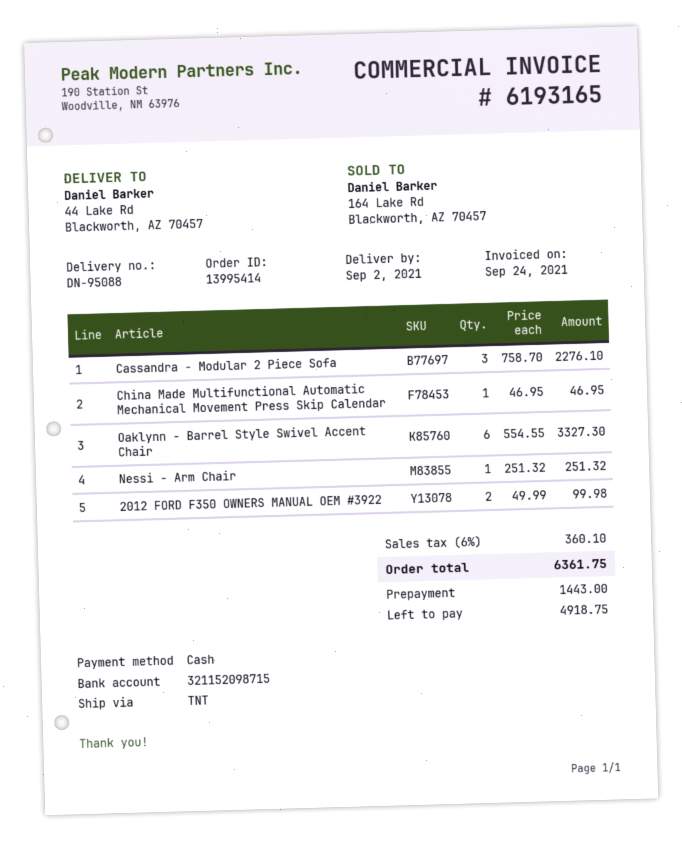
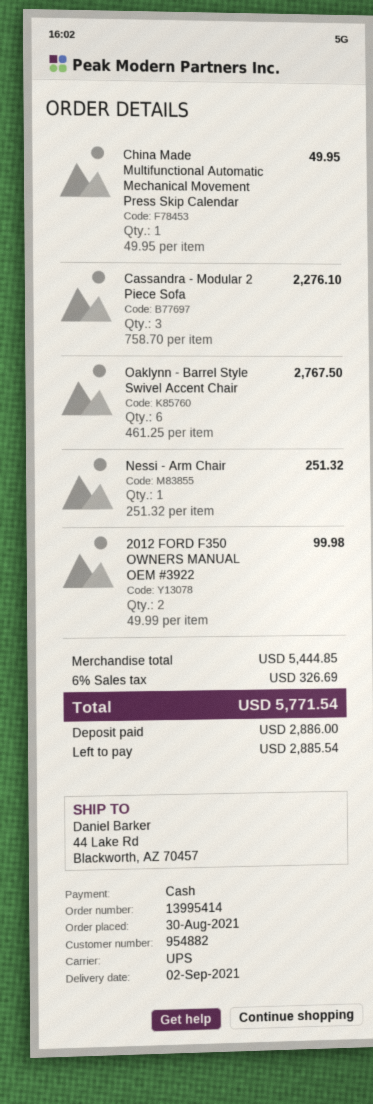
shipping method: TNT -> UPS
China Made Multifunctional Automatic Mechanical Movement Press Skip Calendar: 1 x 46.95 = 46.95 -> 1 x 49.95 = 49.95
Oaklynn - Barrel Style Swivel Accent Chair: 6 x 554.55 = 3327.30 -> 6 x 461.25 = 2767.50
tax: 6% = 360.10 -> 6% = 326.69
total: 6361.75 -> 5771.54
deposit: 1443.00 -> 2886.00
balance: 4918.75 -> 2885.54

